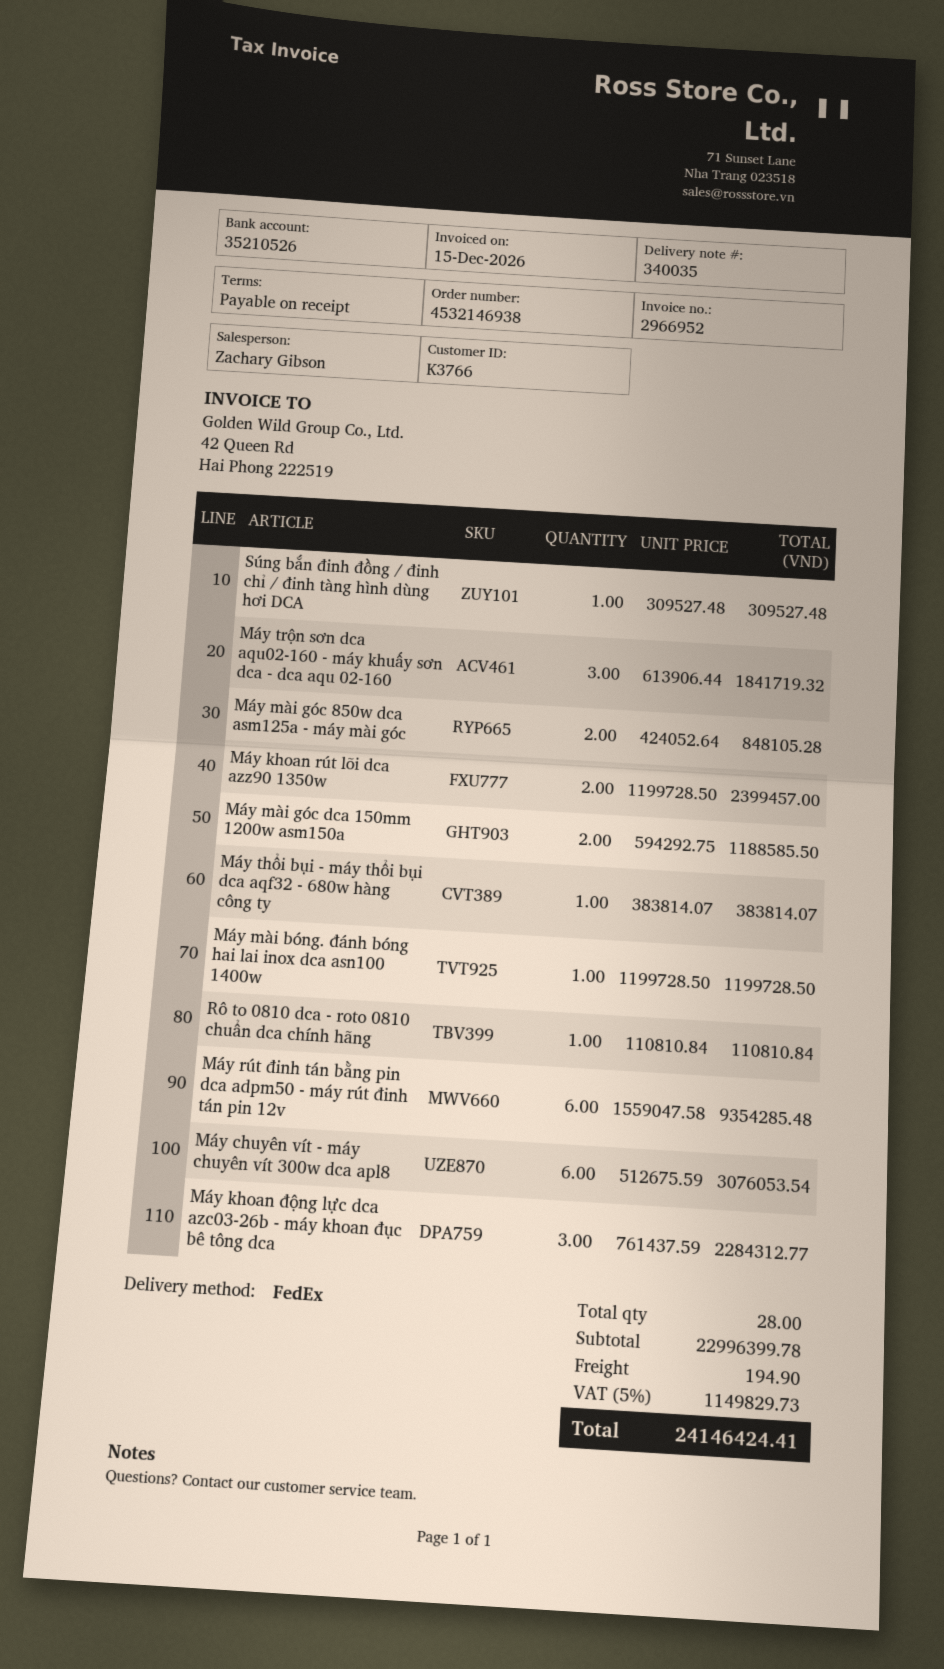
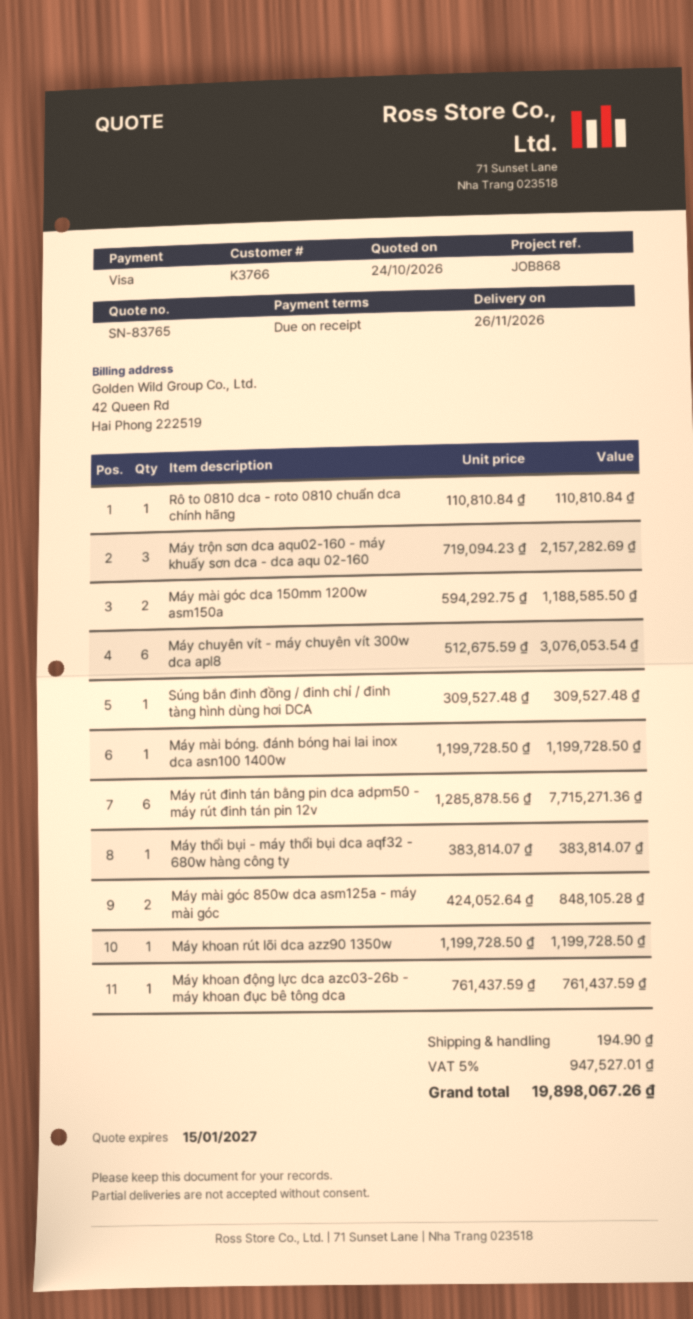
Máy trộn sơn dca aqu02-160 - máy khuấy sơn dca - dca aqu 02-160: 3 x 613906.44 = 1841719.32 -> 3 x 719094.23 = 2157282.69
Máy khoan rút lõi dca azz90 1350w: 2 x 1199728.50 = 2399457.00 -> 1 x 1199728.50 = 1199728.50
Máy rút đinh tán bằng pin dca adpm50 - máy rút đinh tán pin 12v: 6 x 1559047.58 = 9354285.48 -> 6 x 1285878.56 = 7715271.36
Máy khoan động lực dca azc03-26b - máy khoan đục bê tông dca: 3 x 761437.59 = 2284312.77 -> 1 x 761437.59 = 761437.59
tax: 5% = 1149829.73 -> 5% = 947527.01
total: 24146424.41 -> 19898067.26

